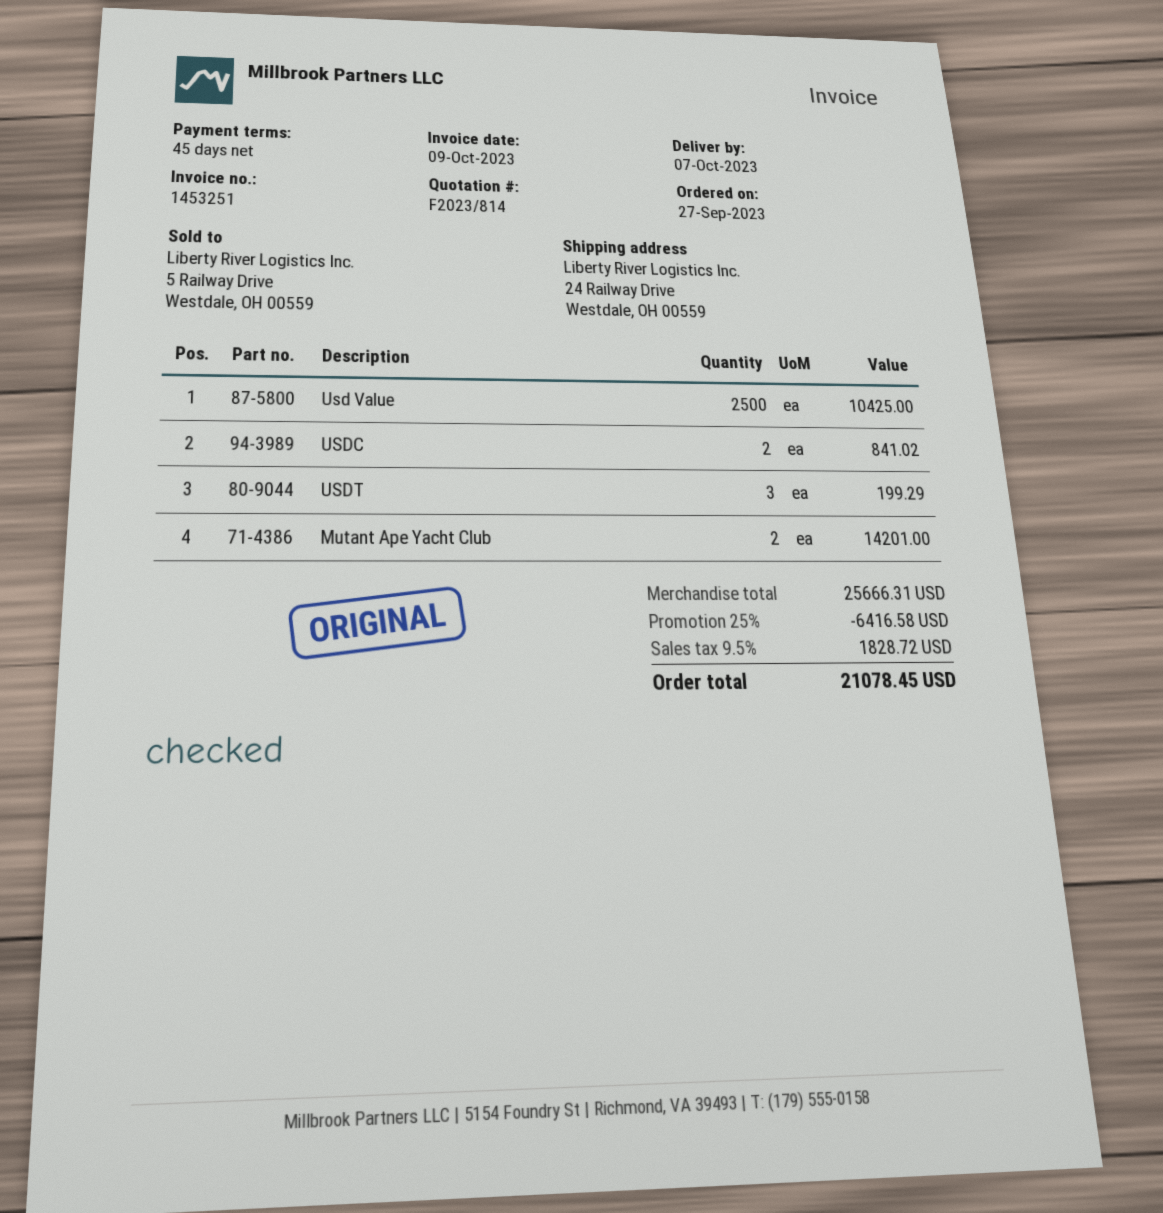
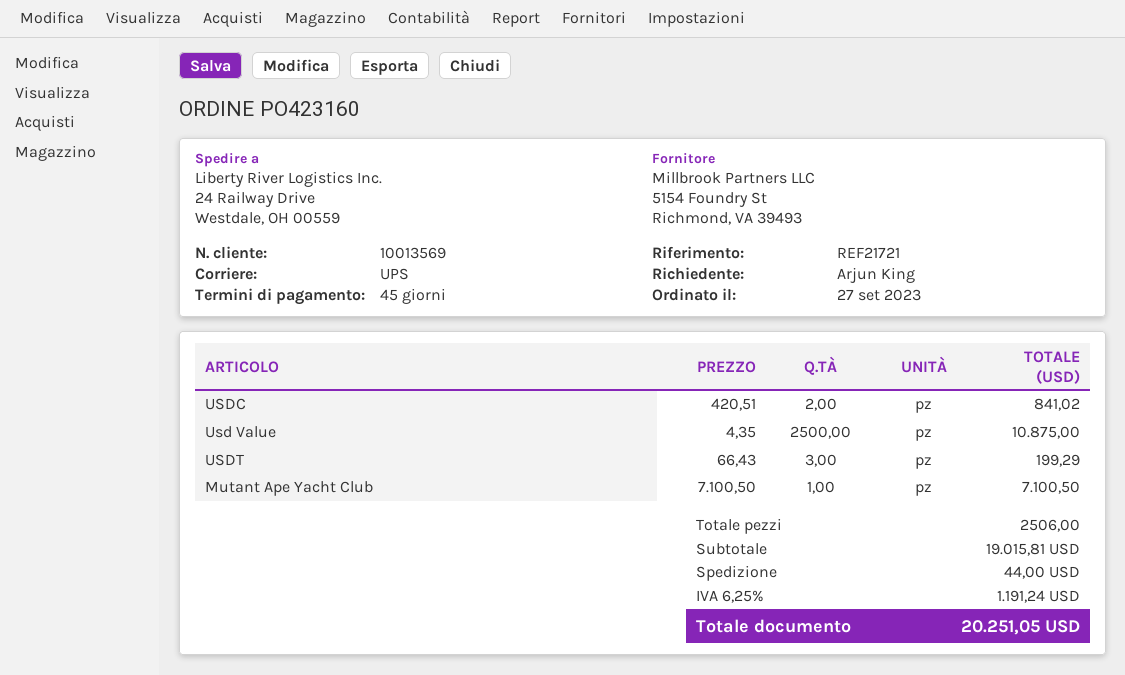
Usd Value: 2500 for 10425.00 -> 2500 for 10875.00
Mutant Ape Yacht Club: 2 for 14201.00 -> 1 for 7100.50
subtotal: 25666.31 -> 19015.81
discount: 25% = 6416.58 -> none
shipping: none -> 44.00
tax: 9.5% = 1828.72 -> 6.25% = 1191.24
total: 21078.45 -> 20251.05

